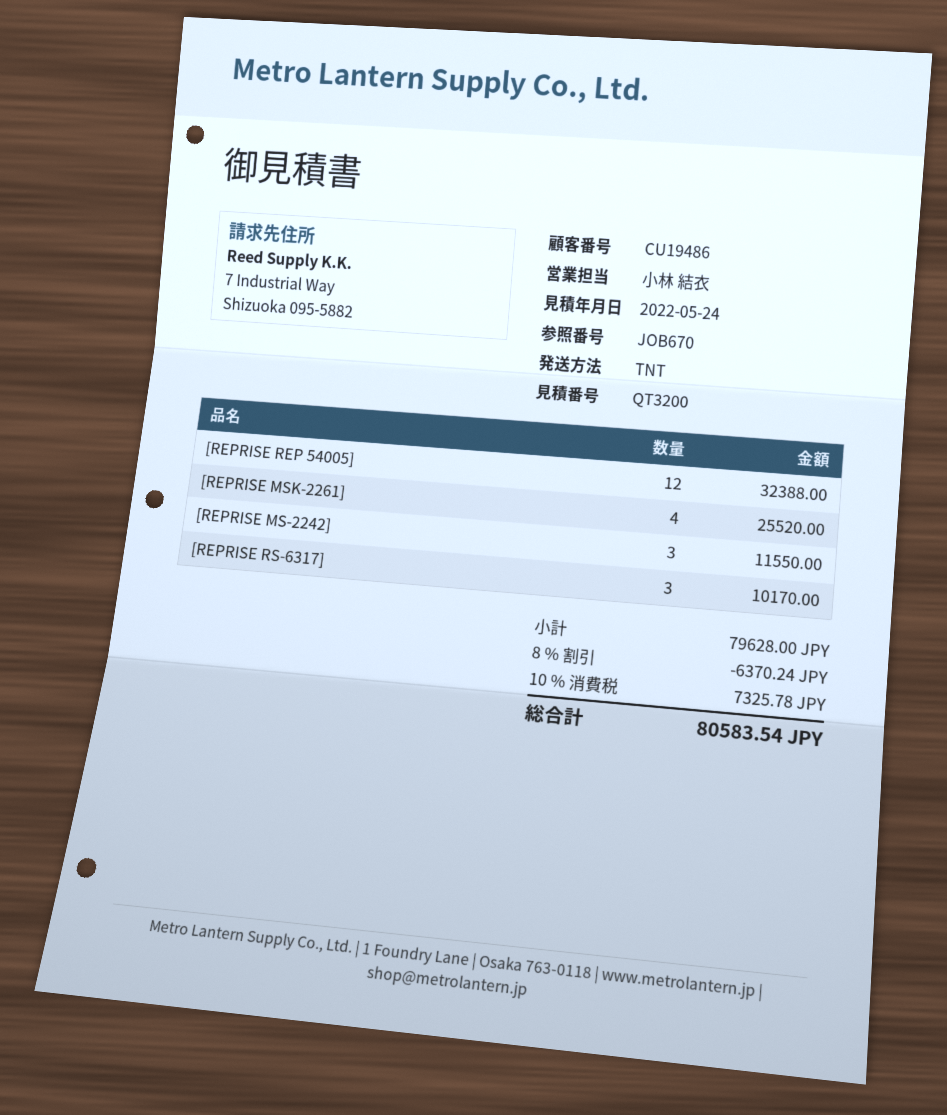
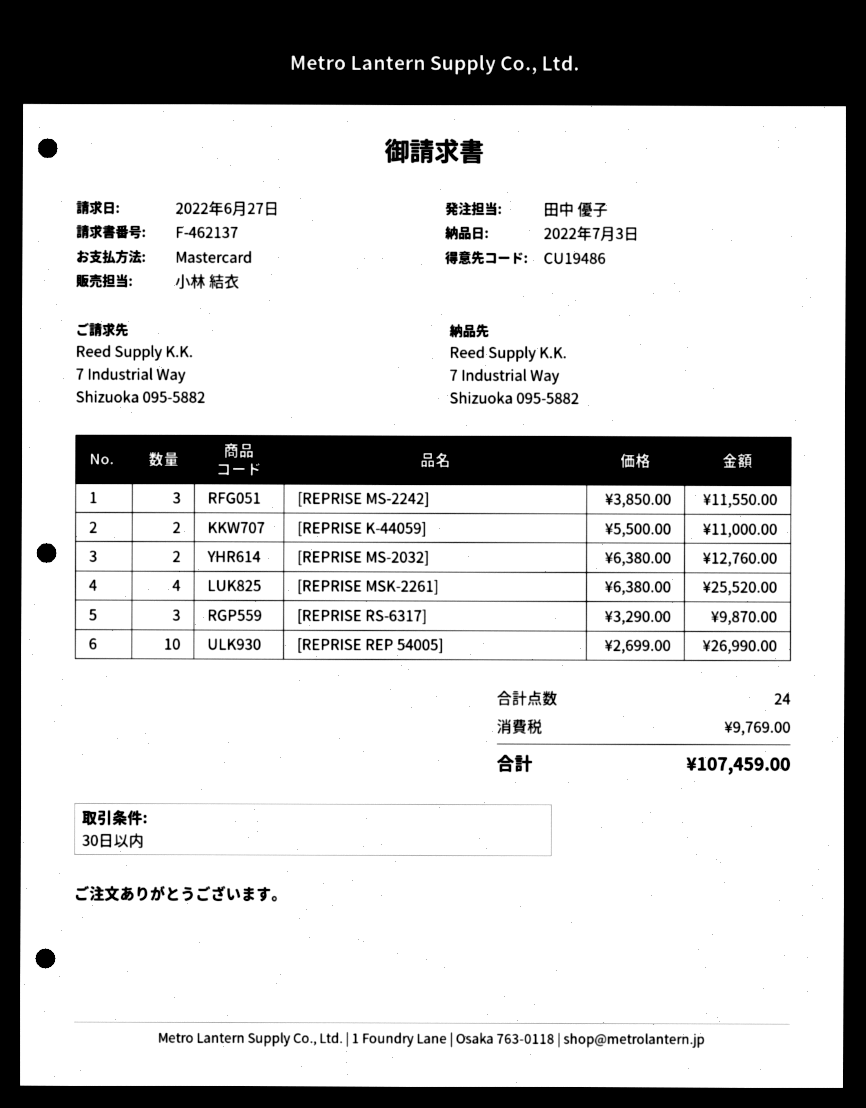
[REPRISE REP 54005]: 12 for 32388.00 -> 10 for 26990.00
[REPRISE RS-6317]: 3 for 10170.00 -> 3 for 9870.00
[REPRISE K-44059]: none -> 2 for 11000.00
[REPRISE MS-2032]: none -> 2 for 12760.00
discount: 8% = 6370.24 -> none
tax: 7325.78 -> 9769.00
total: 80583.54 -> 107459.00

